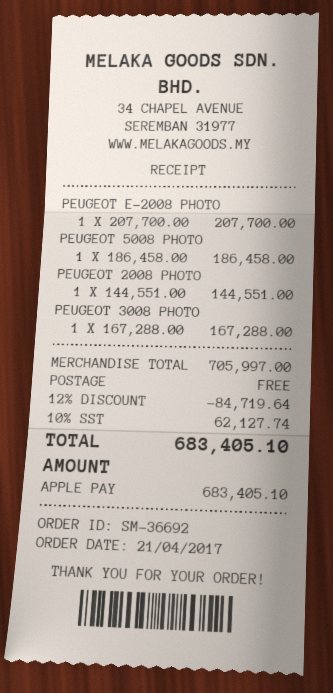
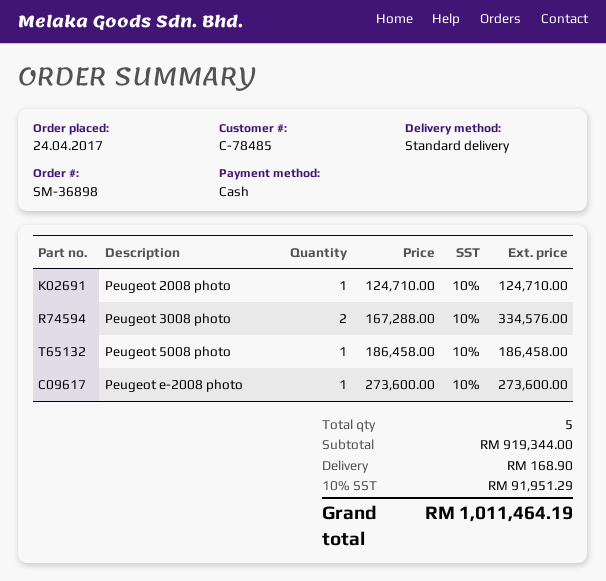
order number: SM-36692 -> SM-36898
order date: 2017-04-21 -> 2017-04-24
payment method: Apple Pay -> cash
PEUGEOT E-2008 PHOTO: 1 x 207700.00 = 207700.00 -> 1 x 273600.00 = 273600.00
PEUGEOT 2008 PHOTO: 1 x 144551.00 = 144551.00 -> 1 x 124710.00 = 124710.00
PEUGEOT 3008 PHOTO: 1 x 167288.00 = 167288.00 -> 2 x 167288.00 = 334576.00
subtotal: 705997.00 -> 919344.00
discount: 12% = 84719.64 -> none
shipping: 0.00 -> 168.90
tax: 10% = 62127.74 -> 10% = 91951.29
total: 683405.10 -> 1011464.19

